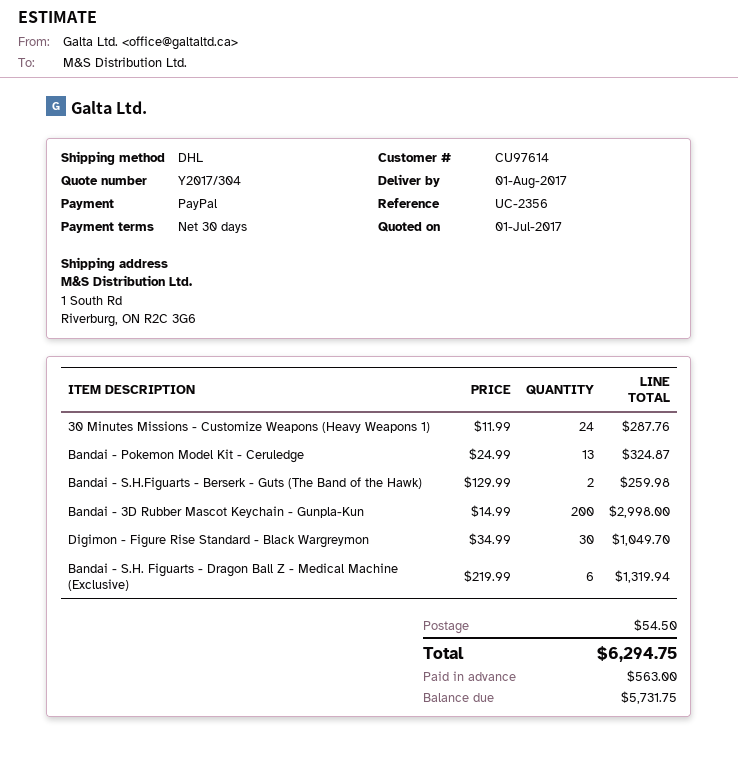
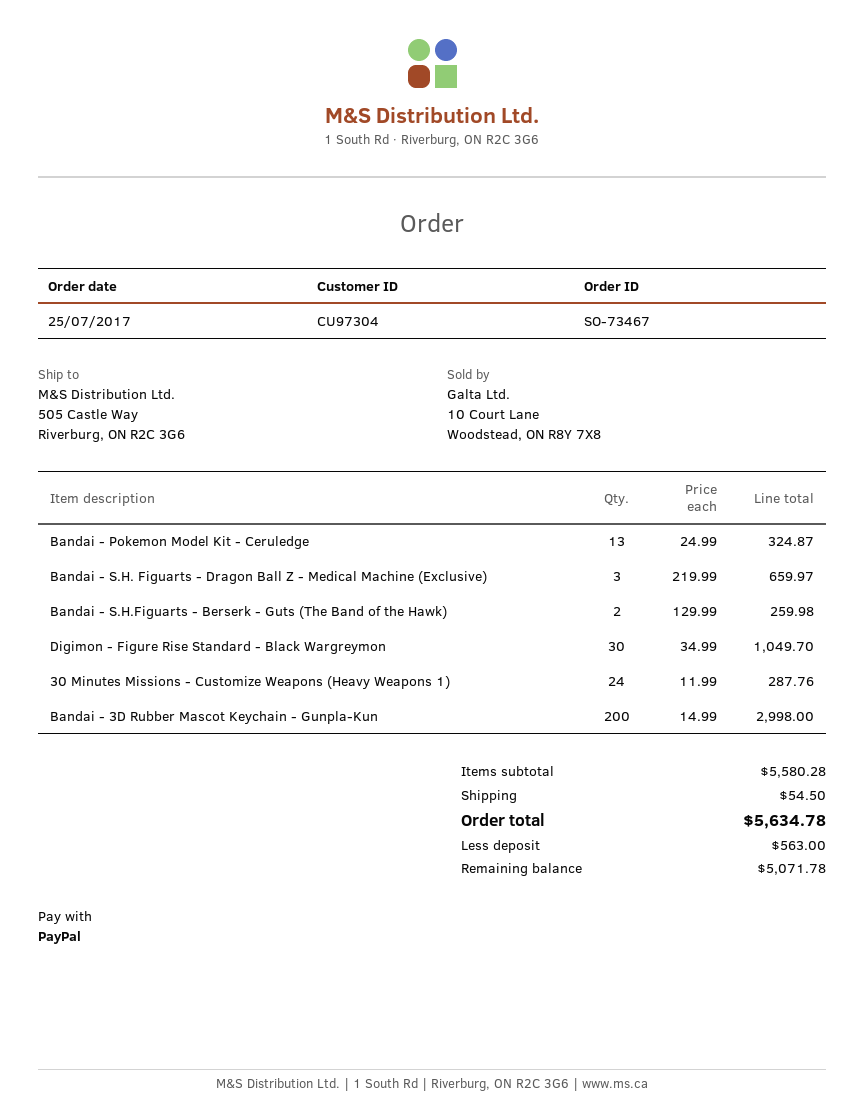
customer number: CU97614 -> CU97304
ship to: 1 South Rd, Riverburg, ON R2C 3G6 -> 505 Castle Way, Riverburg, ON R2C 3G6
Bandai - S.H. Figuarts - Dragon Ball Z - Medical Machine (Exclusive): 6 x 219.99 = 1319.94 -> 3 x 219.99 = 659.97
total: 6294.75 -> 5634.78
balance: 5731.75 -> 5071.78

